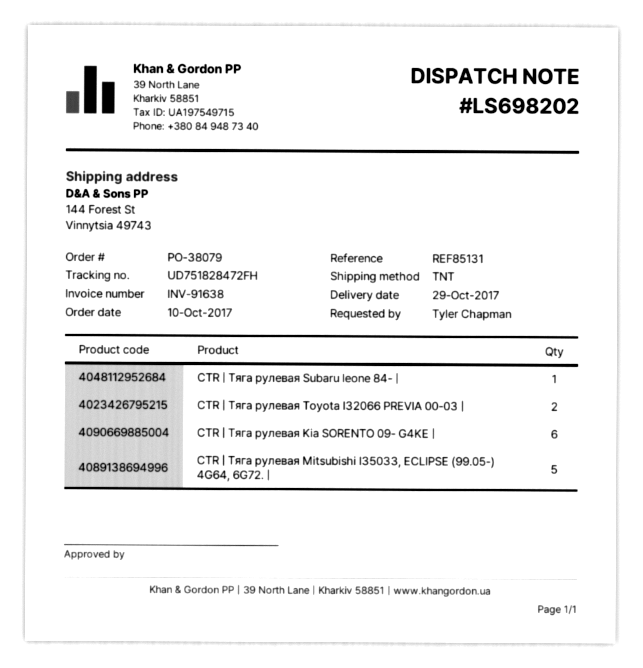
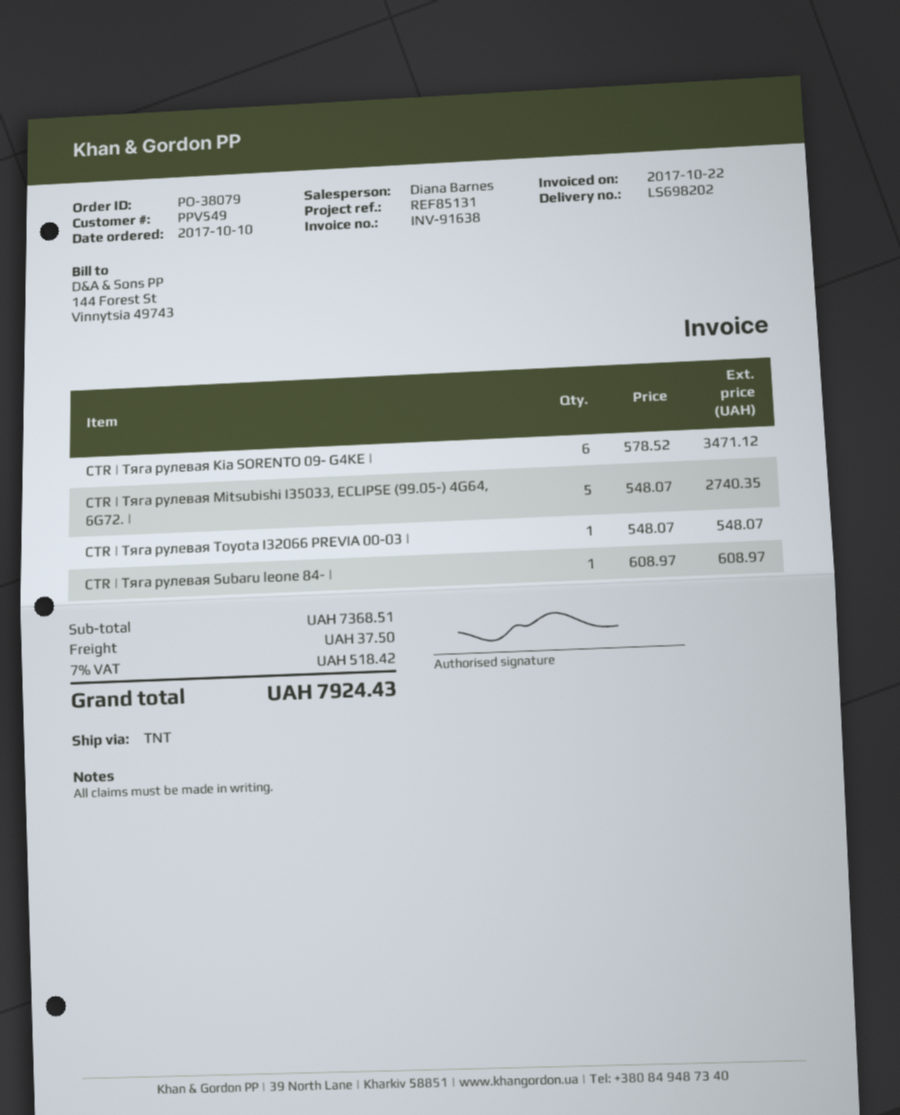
CTR | Тяга рулевая Toyota I32066 PREVIA 00-03 |: 2 -> 1

